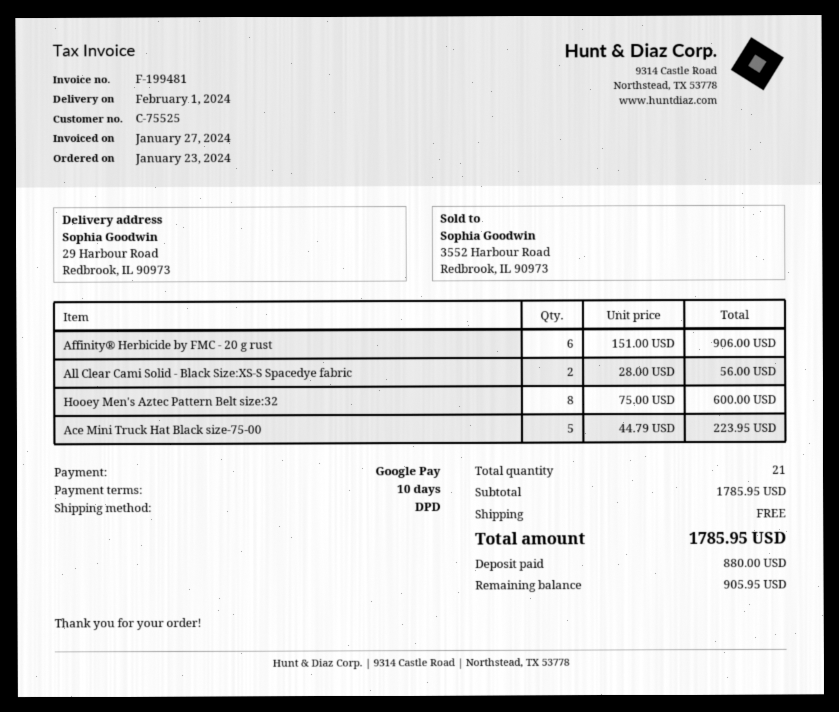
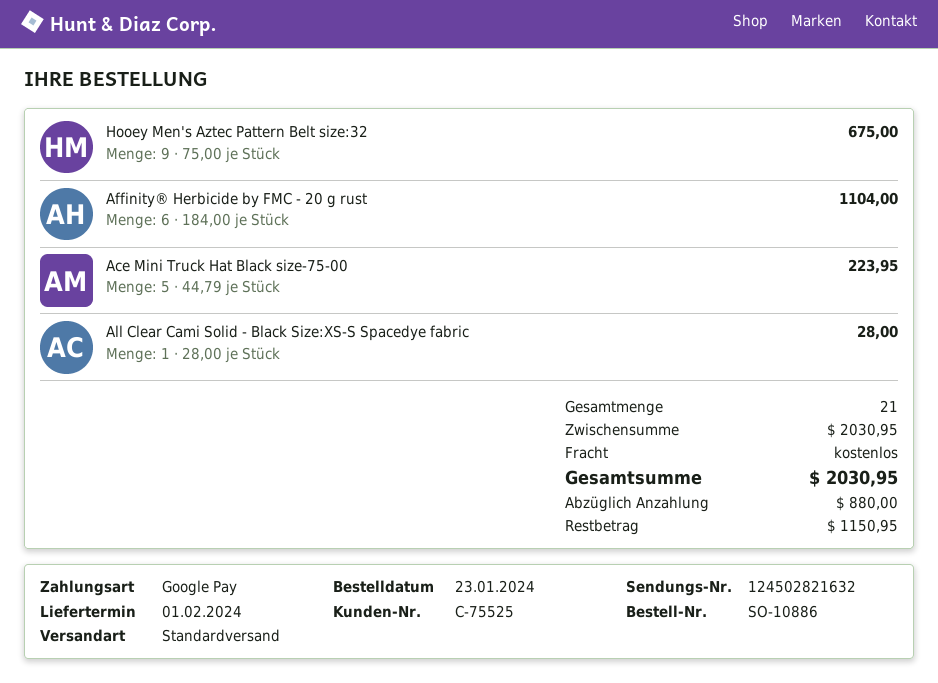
shipping method: DPD -> standard
Affinity® Herbicide by FMC - 20 g rust: 6 x 151.00 = 906.00 -> 6 x 184.00 = 1104.00
All Clear Cami Solid - Black Size:XS-S Spacedye fabric: 2 x 28.00 = 56.00 -> 1 x 28.00 = 28.00
Hooey Men's Aztec Pattern Belt size:32: 8 x 75.00 = 600.00 -> 9 x 75.00 = 675.00
subtotal: 1785.95 -> 2030.95
total: 1785.95 -> 2030.95
balance: 905.95 -> 1150.95

